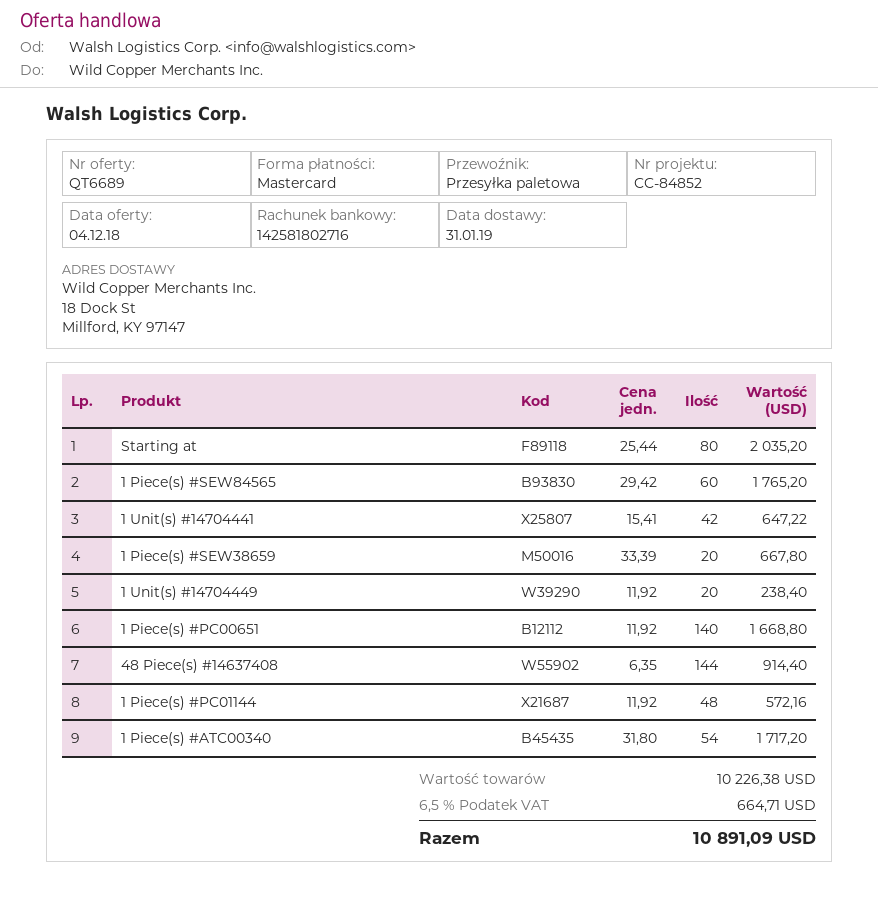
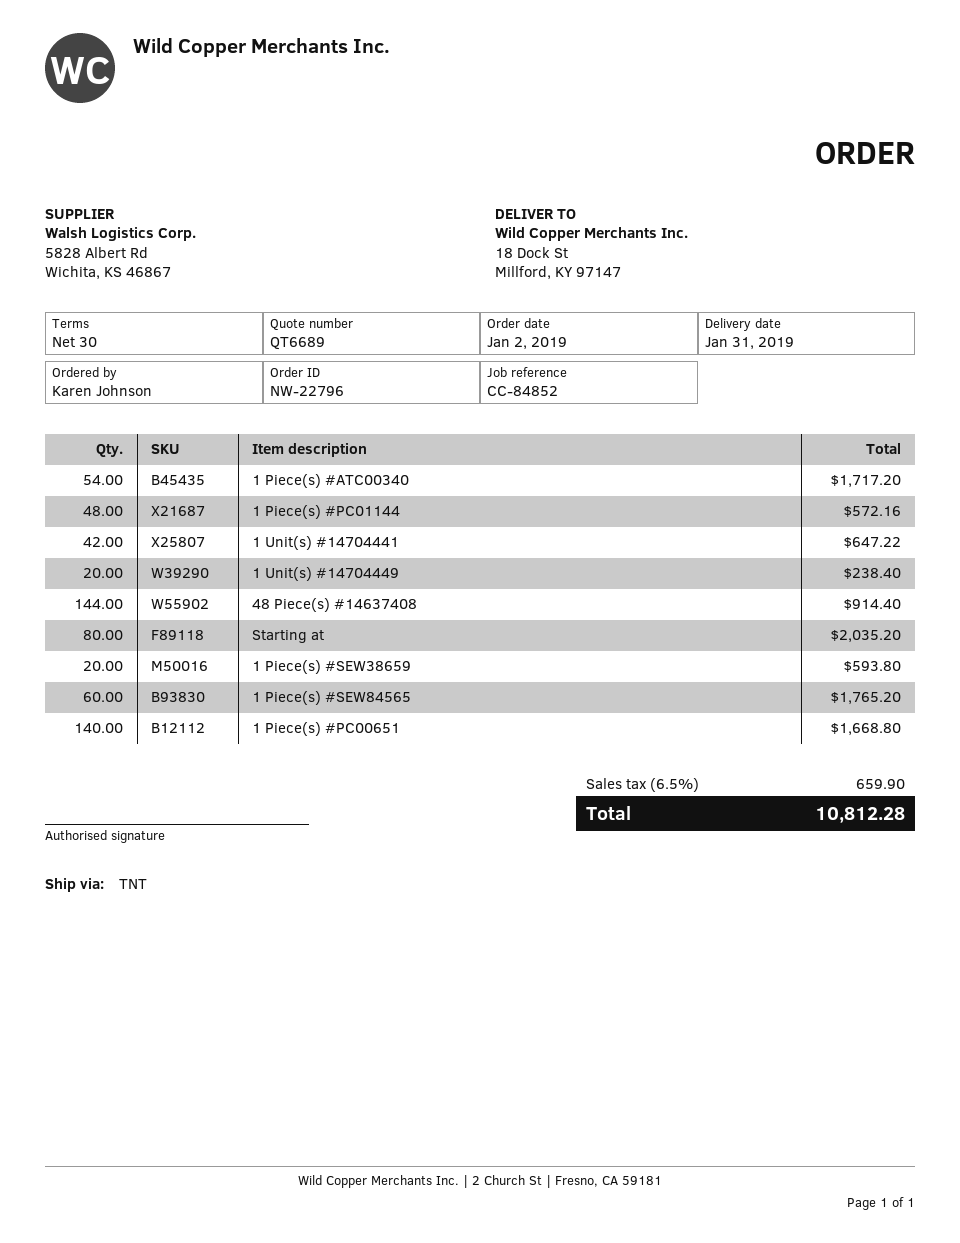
shipping method: pallet freight -> TNT
1 Piece(s) #SEW38659: 20 for 667.80 -> 20 for 593.80
tax: 6.5% = 664.71 -> 6.5% = 659.90
total: 10891.09 -> 10812.28

